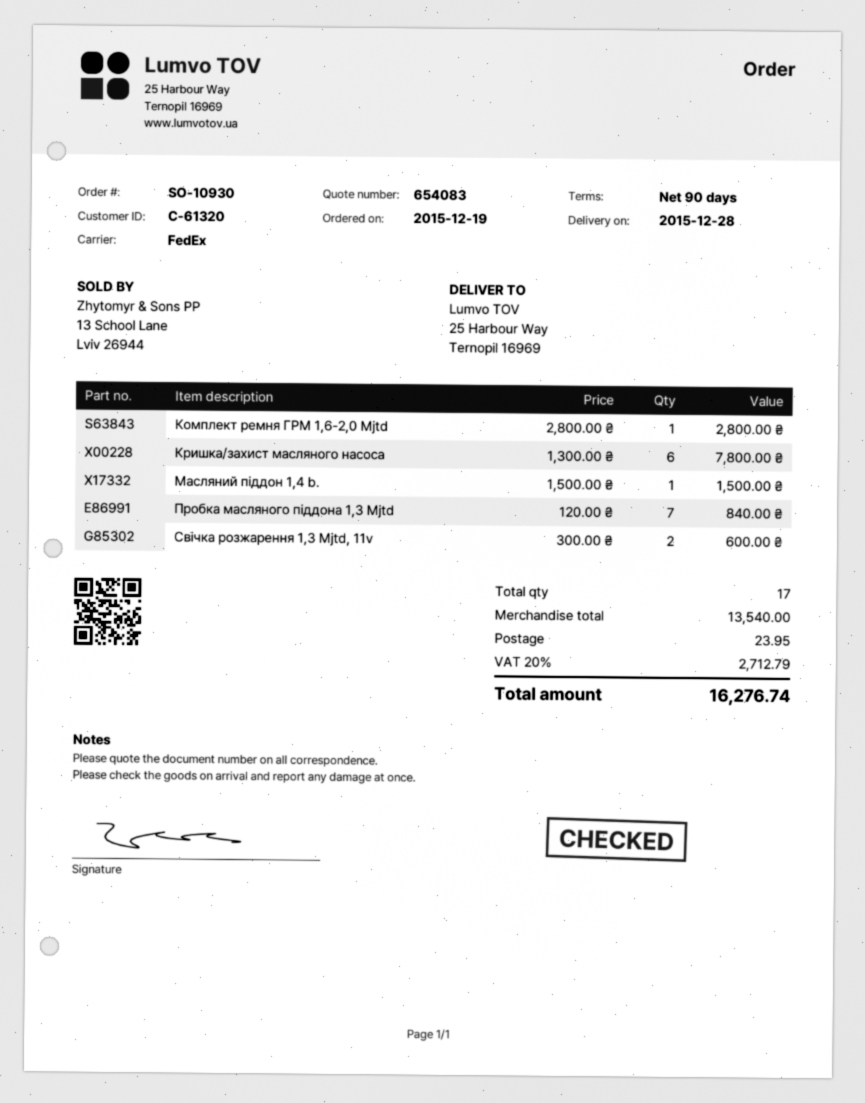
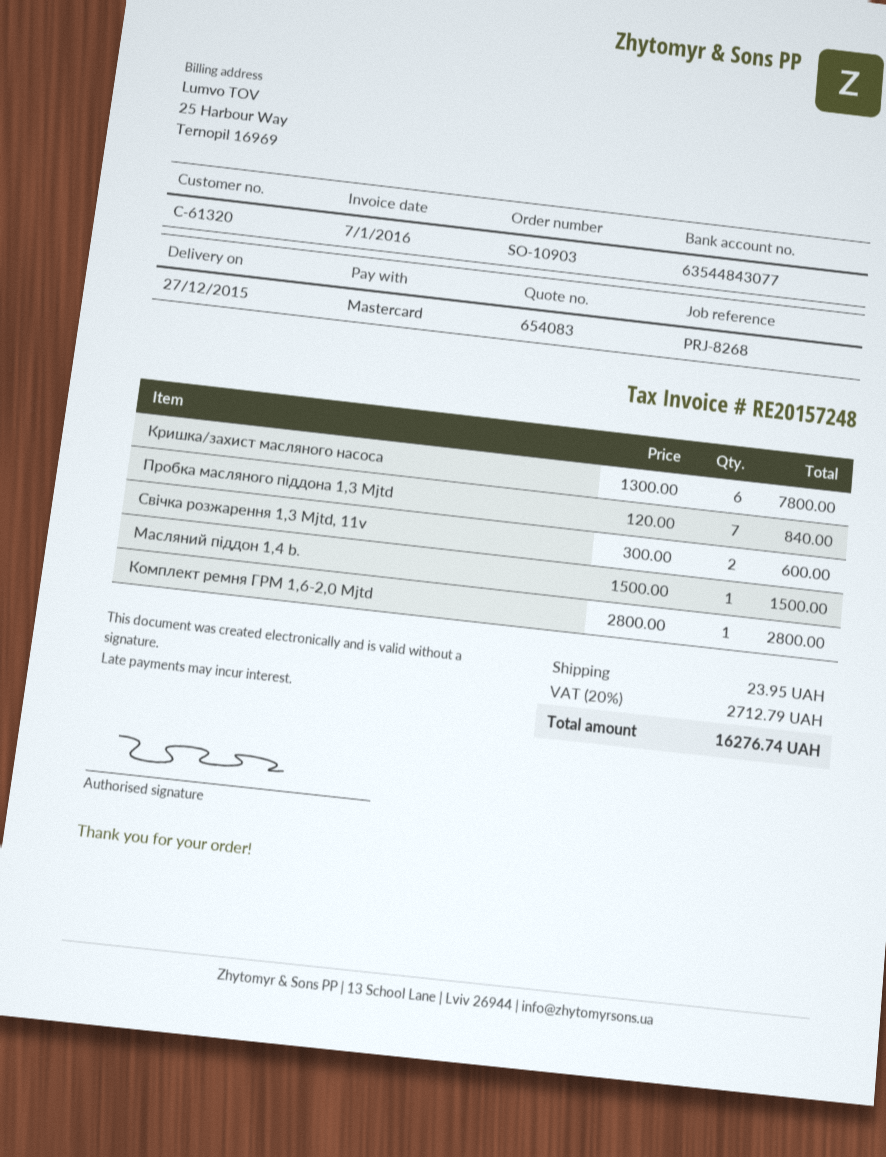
order number: SO-10930 -> SO-10903
delivery date: 2015-12-28 -> 2015-12-27

